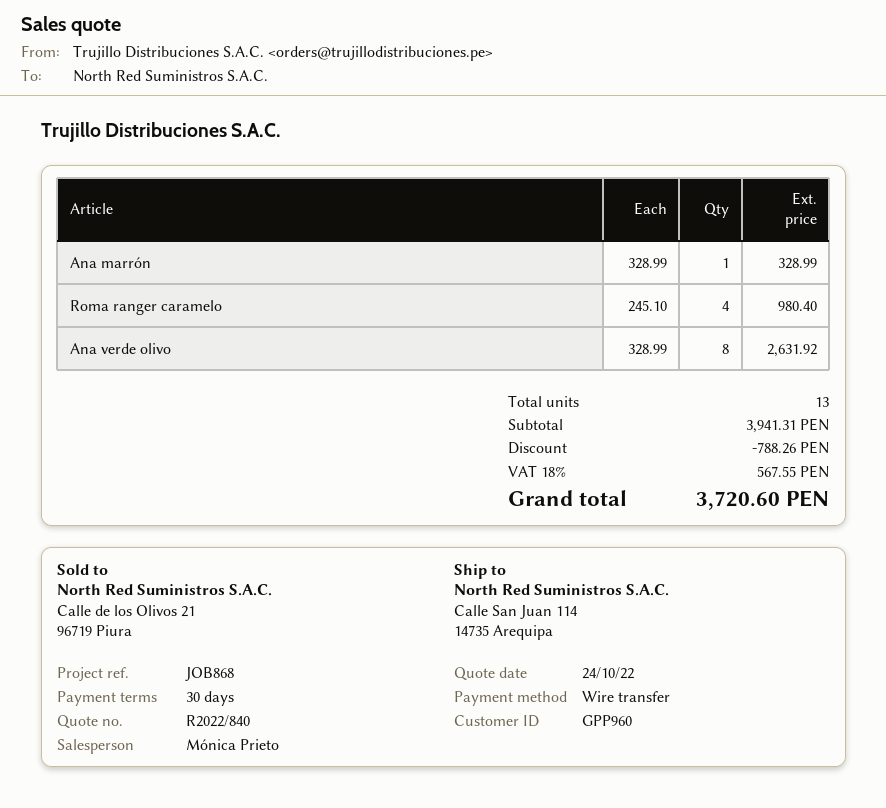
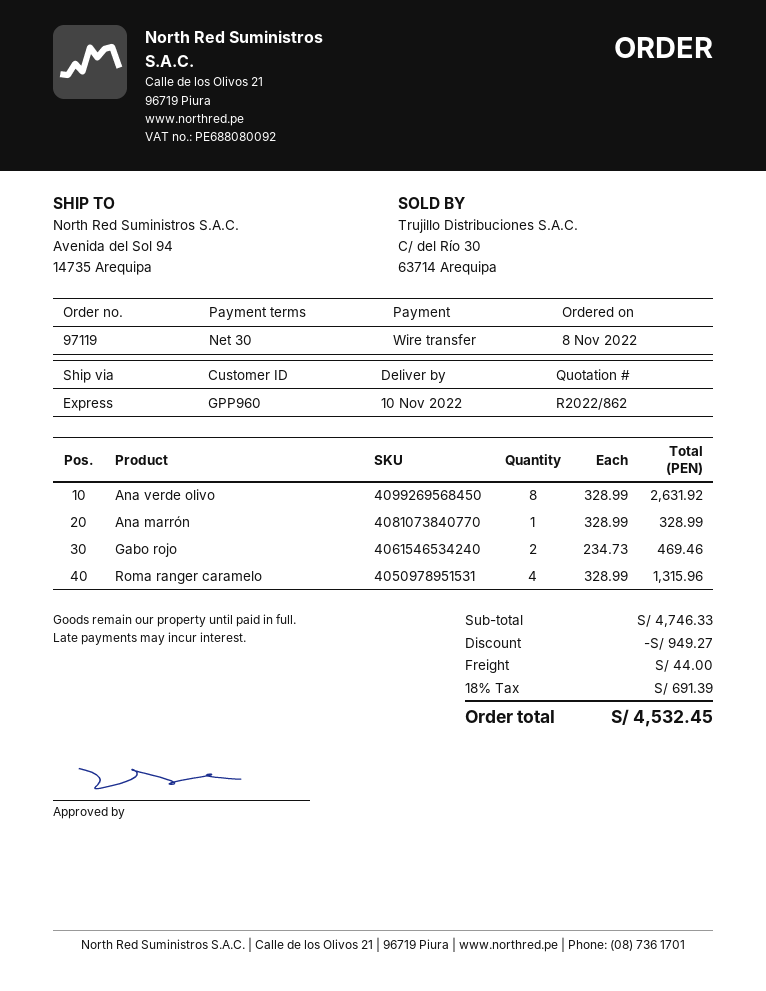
quote number: R2022/840 -> R2022/862
ship to: Calle San Juan 114, 14735 Arequipa -> Avenida del Sol 94, 14735 Arequipa
Roma ranger caramelo: 4 x 245.10 = 980.40 -> 4 x 328.99 = 1315.96
Gabo rojo: none -> 2 x 234.73 = 469.46
subtotal: 3941.31 -> 4746.33
discount: 788.26 -> 949.27
shipping: none -> 44.00
tax: 18% = 567.55 -> 18% = 691.39
total: 3720.60 -> 4532.45

